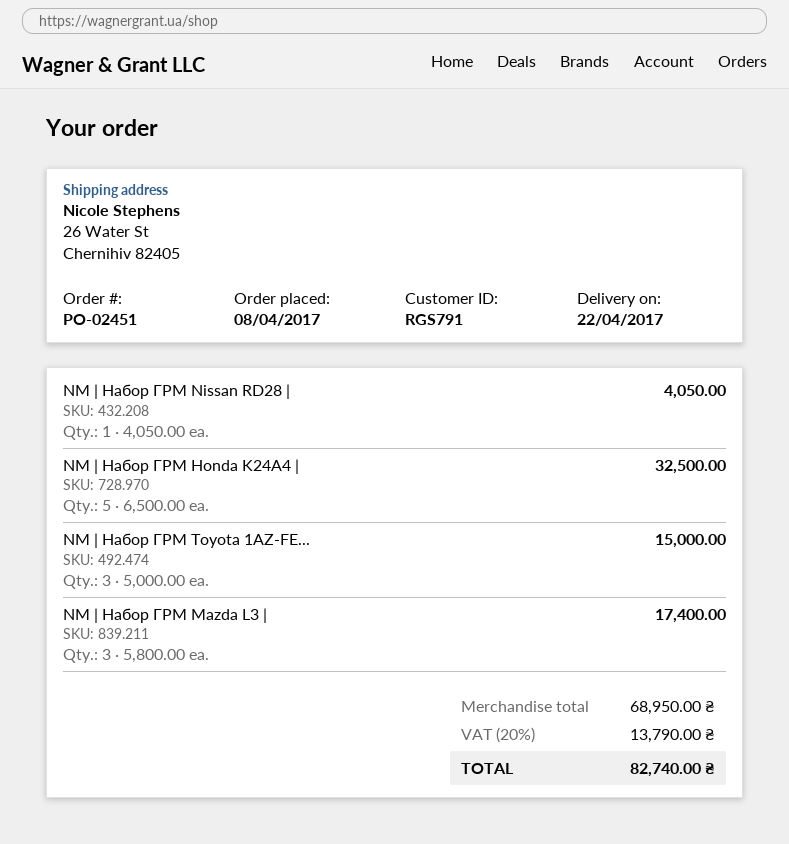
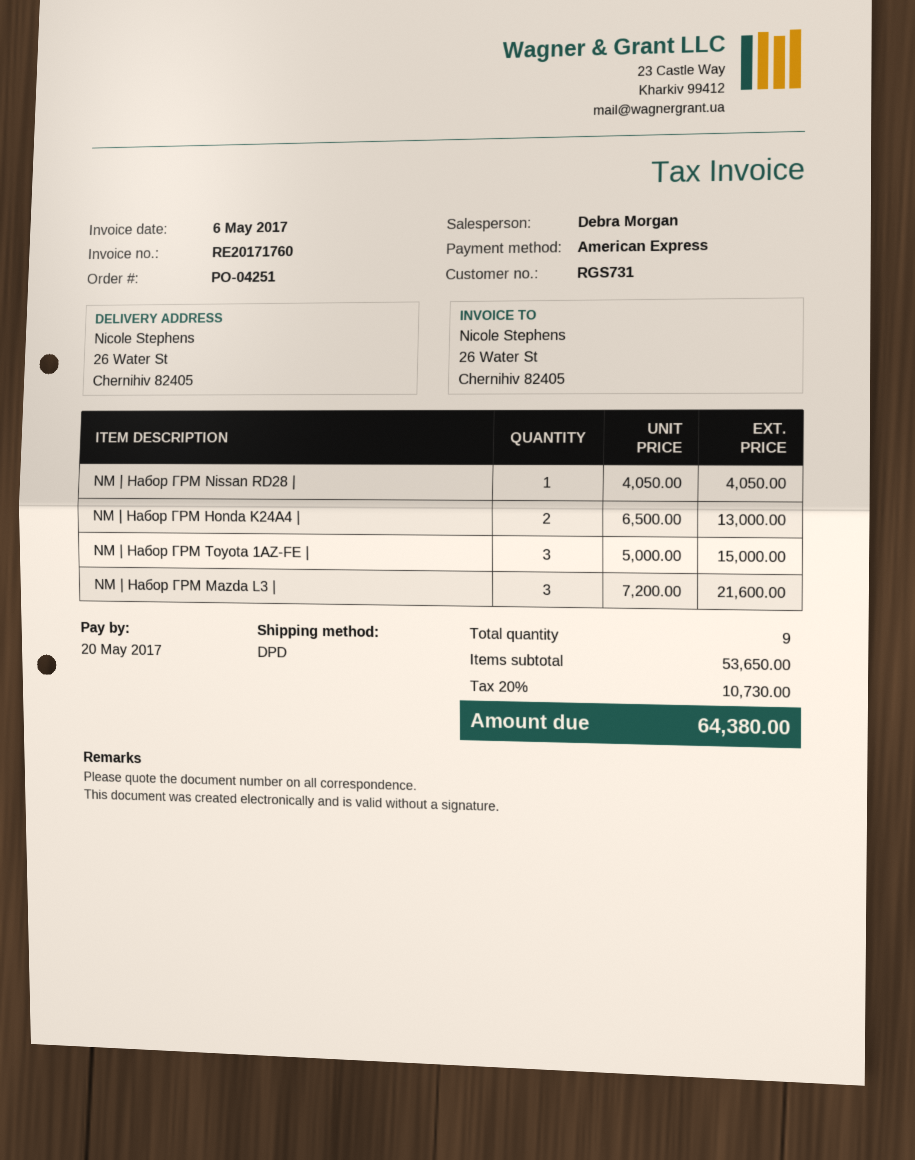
order number: PO-02451 -> PO-04251
customer number: RGS791 -> RGS731
NM | Набор ГРМ Honda K24A4 |: 5 x 6500.00 = 32500.00 -> 2 x 6500.00 = 13000.00
NM | Набор ГРМ Mazda L3 |: 3 x 5800.00 = 17400.00 -> 3 x 7200.00 = 21600.00
subtotal: 68950.00 -> 53650.00
tax: 20% = 13790.00 -> 20% = 10730.00
total: 82740.00 -> 64380.00

